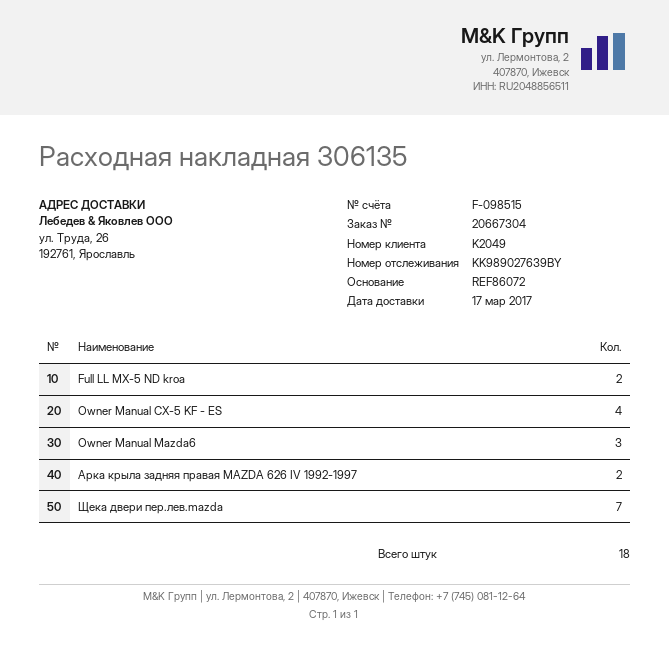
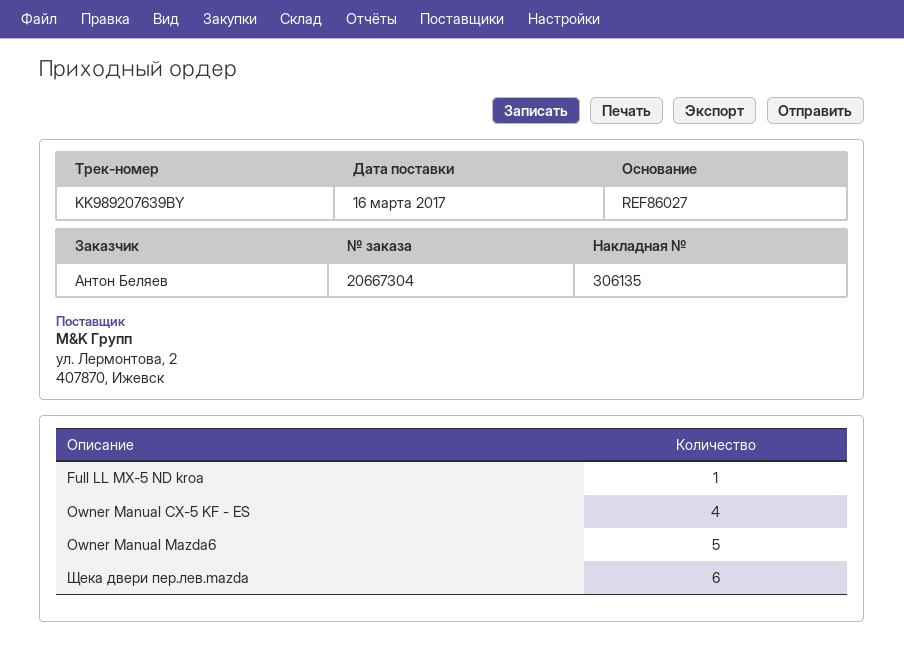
delivery date: 2017-03-17 -> 2017-03-16
reference: REF86072 -> REF86027
tracking number: KK989027639BY -> KK989207639BY
Full LL MX-5 ND kroa: 2 -> 1
Owner Manual Mazda6: 3 -> 5
Арка крыла задняя правая MAZDA 626 IV 1992-1997: 2 -> none
Щека двери пер.лев.mazda: 7 -> 6

